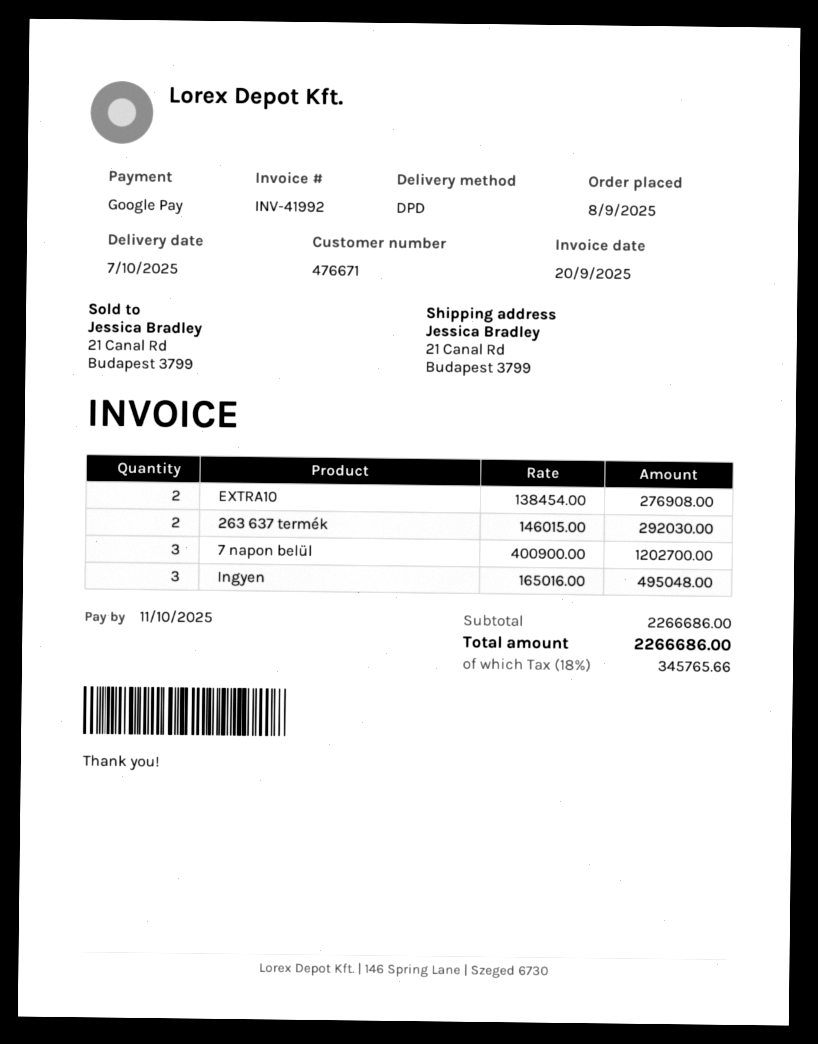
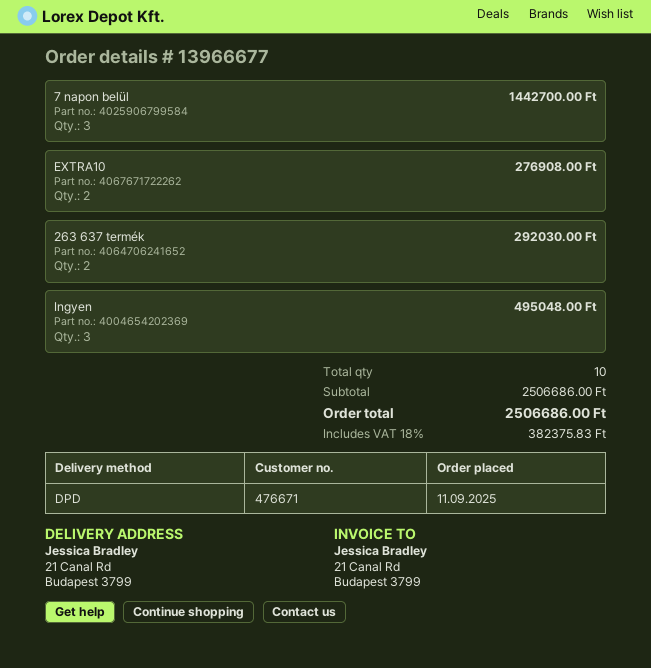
order date: 2025-09-08 -> 2025-09-11
7 napon belül: 3 for 1202700.00 -> 3 for 1442700.00
subtotal: 2266686.00 -> 2506686.00
tax: 18% = 345765.66 -> 18% = 382375.83
total: 2266686.00 -> 2506686.00

